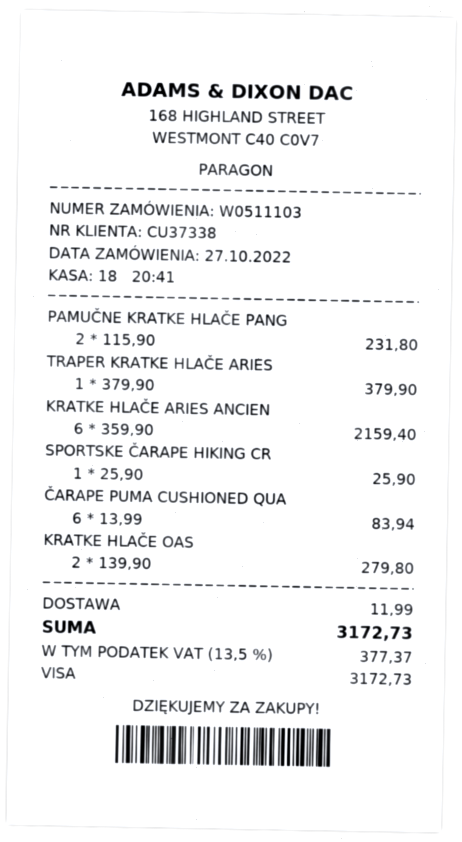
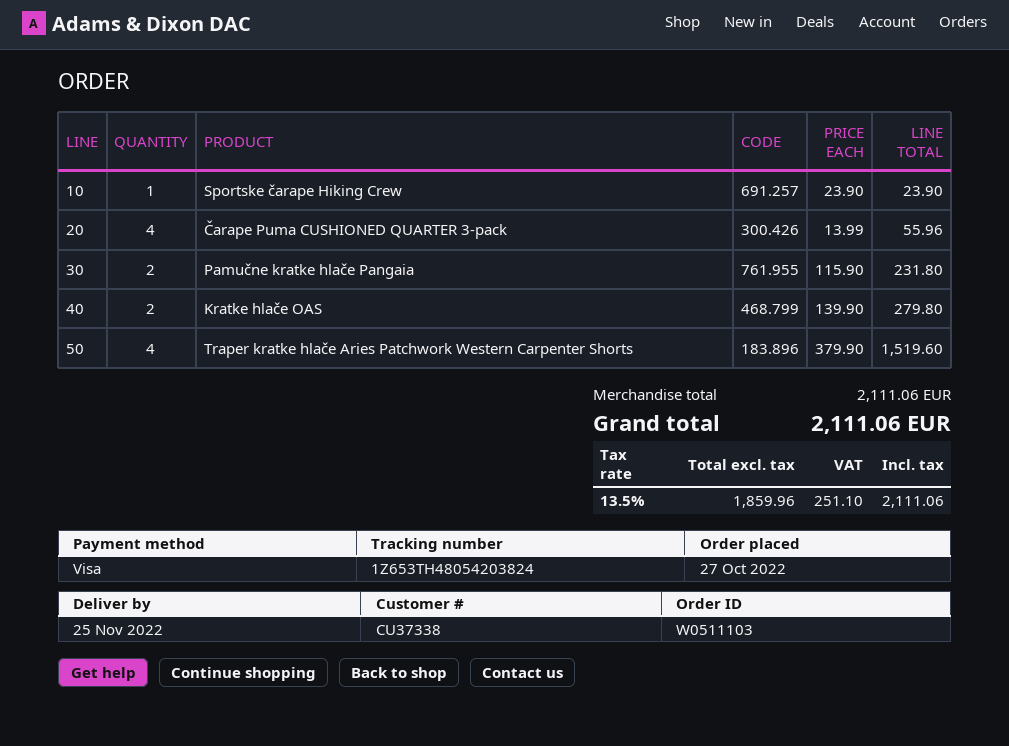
TRAPER KRATKE HLAČE ARIES: 1 x 379.90 = 379.90 -> 4 x 379.90 = 1519.60
KRATKE HLAČE ARIES ANCIEN: 6 x 359.90 = 2159.40 -> none
SPORTSKE ČARAPE HIKING CR: 1 x 25.90 = 25.90 -> 1 x 23.90 = 23.90
ČARAPE PUMA CUSHIONED QUA: 6 x 13.99 = 83.94 -> 4 x 13.99 = 55.96
shipping: 11.99 -> none
tax: 13.5% = 377.37 -> 13.5% = 251.10
total: 3172.73 -> 2111.06

